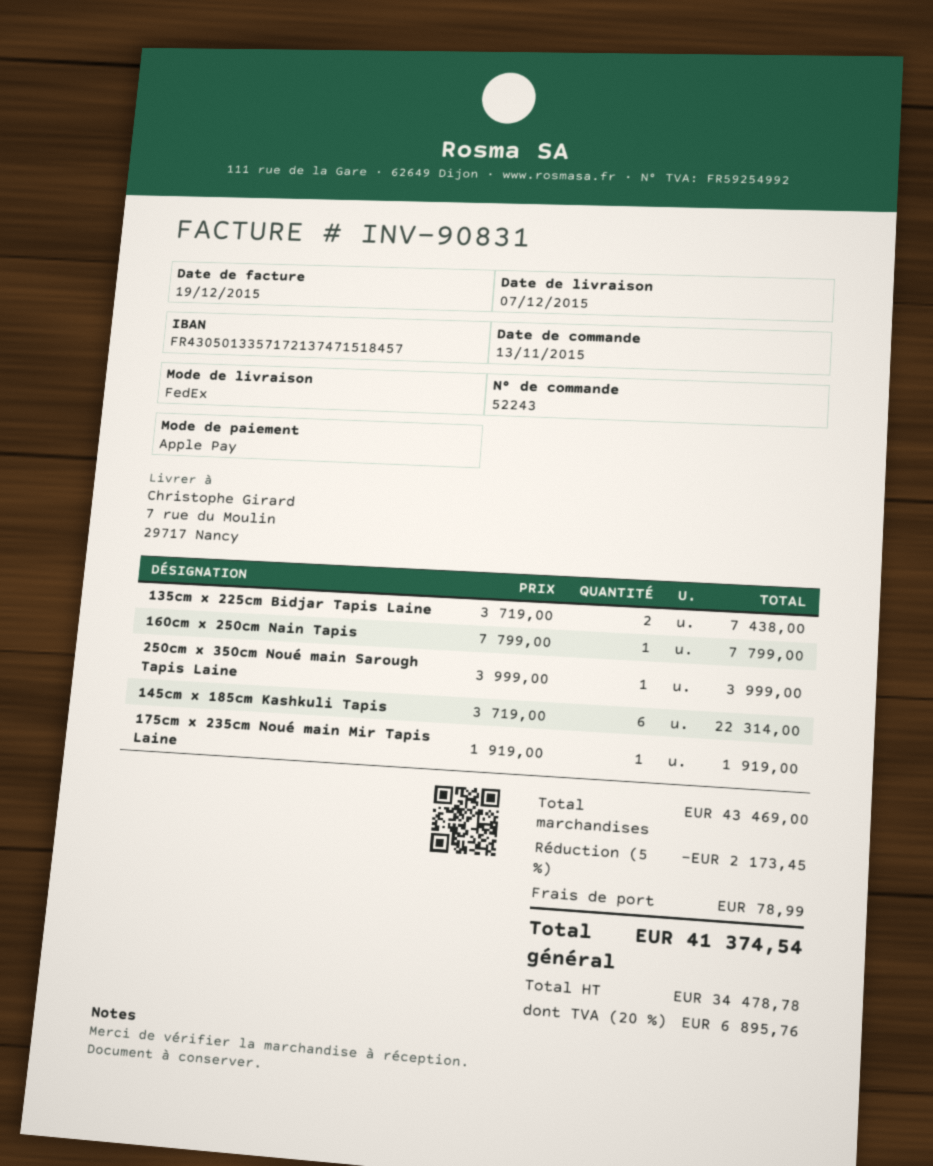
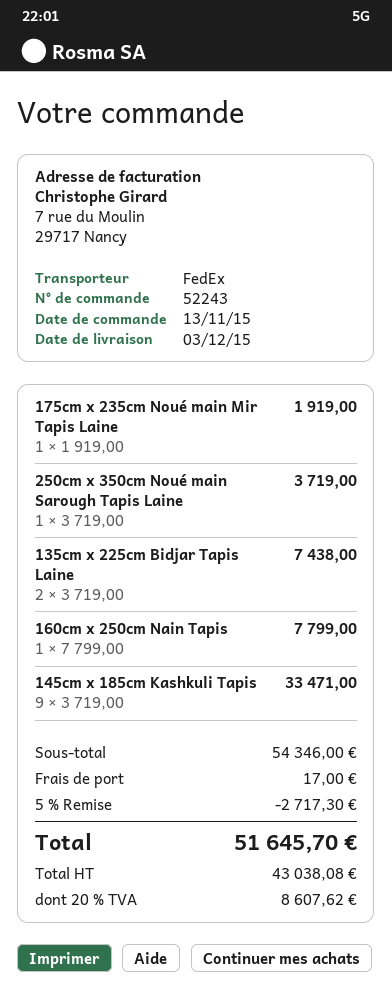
delivery date: 2015-12-07 -> 2015-12-03
250cm x 350cm Noué main Sarough Tapis Laine: 1 x 3999.00 = 3999.00 -> 1 x 3719.00 = 3719.00
145cm x 185cm Kashkuli Tapis: 6 x 3719.00 = 22314.00 -> 9 x 3719.00 = 33471.00
subtotal: 43469.00 -> 54346.00
discount: 5% = 2173.45 -> 5% = 2717.30
shipping: 78.99 -> 17.00
net: 34478.78 -> 43038.08
tax: 20% = 6895.76 -> 20% = 8607.62
total: 41374.54 -> 51645.70

